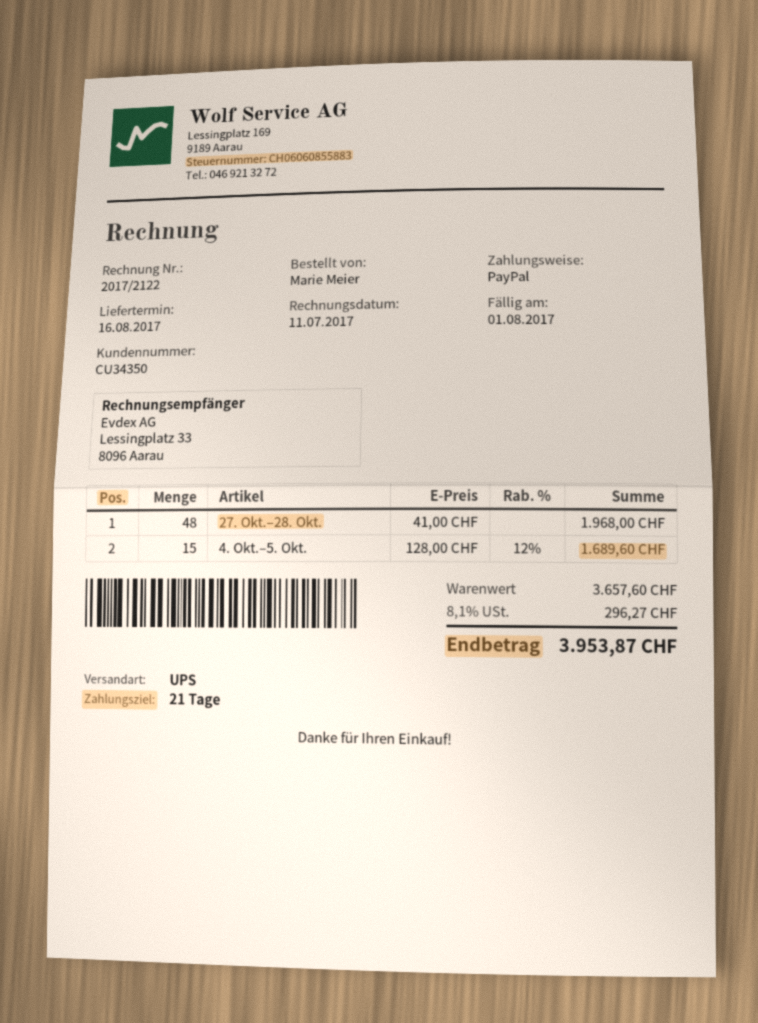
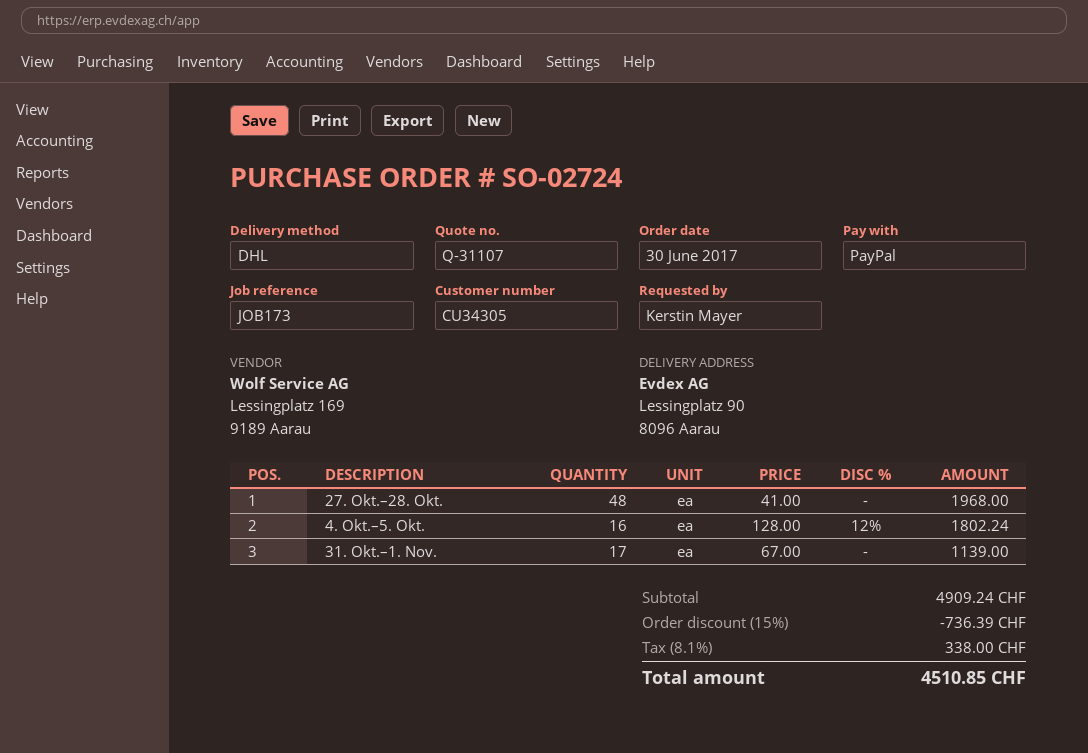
customer number: CU34350 -> CU34305
ordered by: Marie Meier -> Kerstin Mayer
shipping method: UPS -> DHL
4. Okt.–5. Okt.: 15 x 128.00 - 12% = 1689.60 -> 16 x 128.00 - 12% = 1802.24
31. Okt.–1. Nov.: none -> 17 x 67.00 = 1139.00
subtotal: 3657.60 -> 4909.24
discount: none -> 15% = 736.39
tax: 8.1% = 296.27 -> 8.1% = 338.00
total: 3953.87 -> 4510.85

